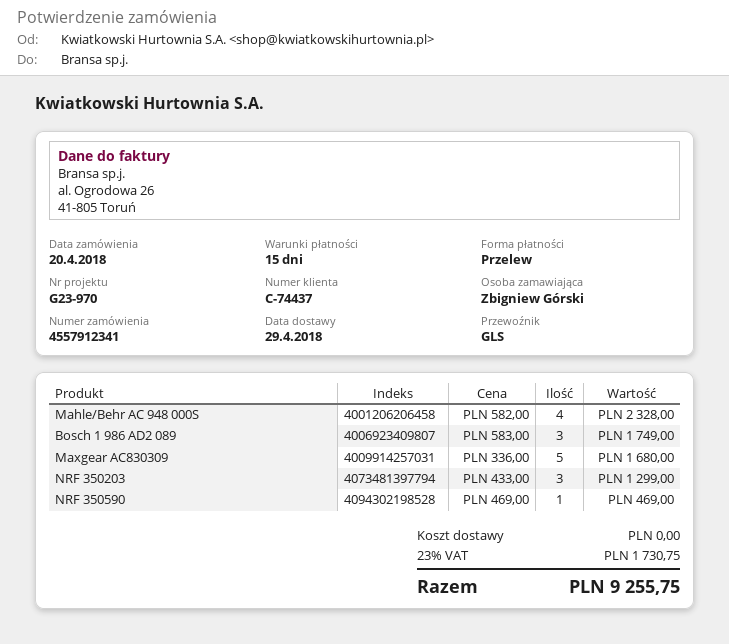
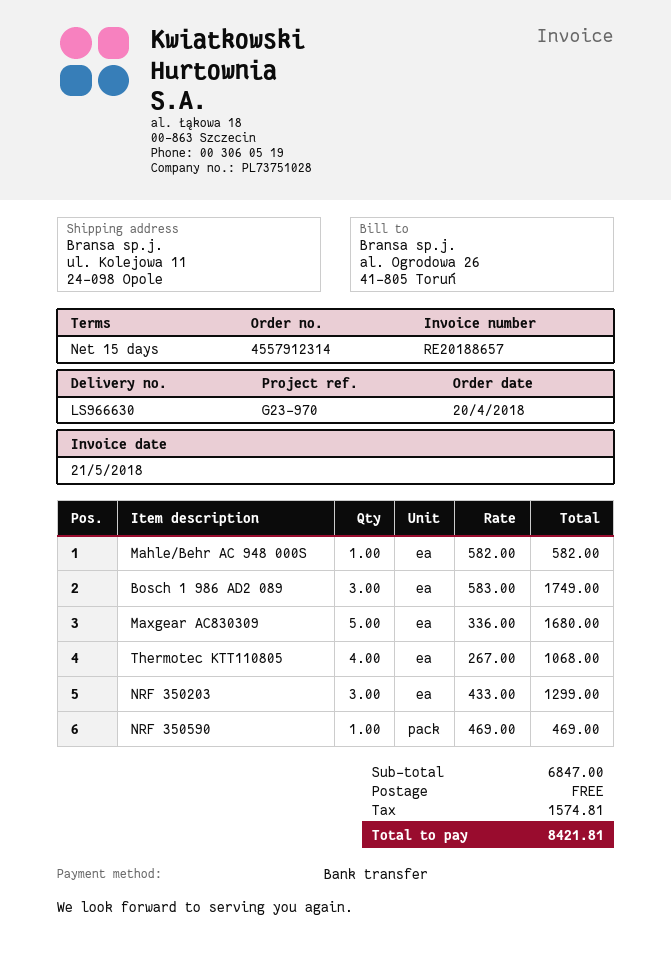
order number: 4557912341 -> 4557912314
Mahle/Behr AC 948 000S: 4 x 582.00 = 2328.00 -> 1 x 582.00 = 582.00
Thermotec KTT110805: none -> 4 x 267.00 = 1068.00
tax: 1730.75 -> 1574.81
total: 9255.75 -> 8421.81

